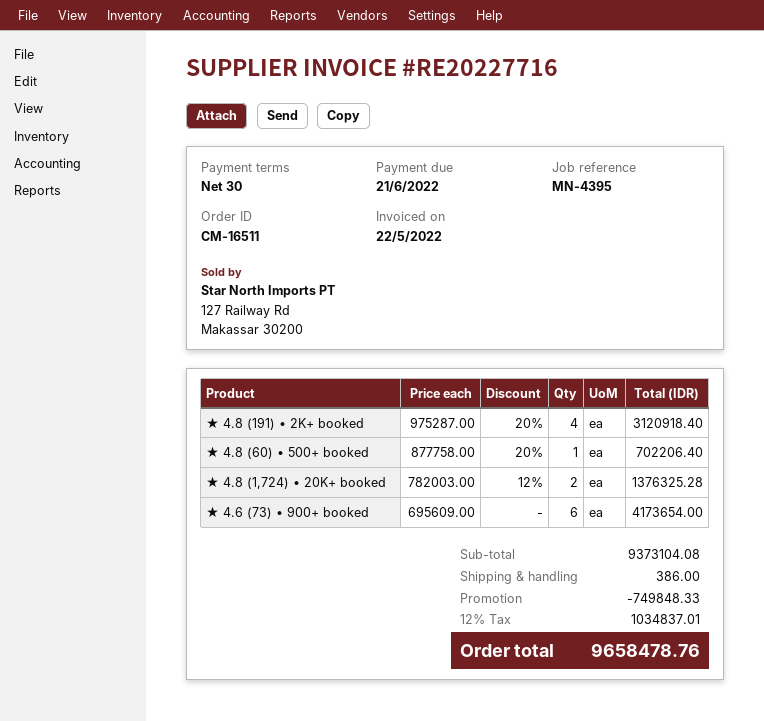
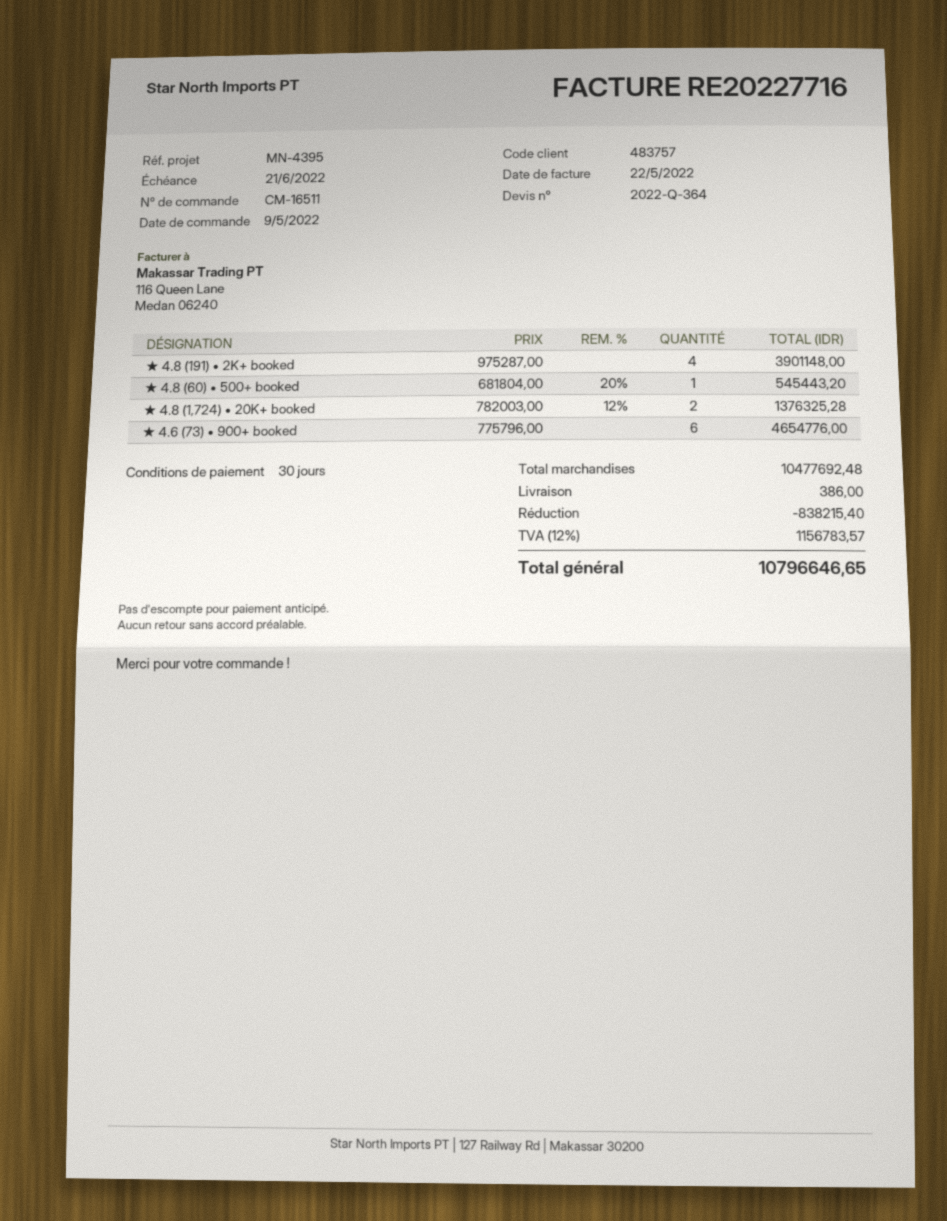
★ 4.8 (191) • 2K+ booked: 4 x 975287.00 - 20% = 3120918.40 -> 4 x 975287.00 = 3901148.00
★ 4.8 (60) • 500+ booked: 1 x 877758.00 - 20% = 702206.40 -> 1 x 681804.00 - 20% = 545443.20
★ 4.6 (73) • 900+ booked: 6 x 695609.00 = 4173654.00 -> 6 x 775796.00 = 4654776.00
subtotal: 9373104.08 -> 10477692.48
discount: 749848.33 -> 838215.40
tax: 12% = 1034837.01 -> 12% = 1156783.57
total: 9658478.76 -> 10796646.65

